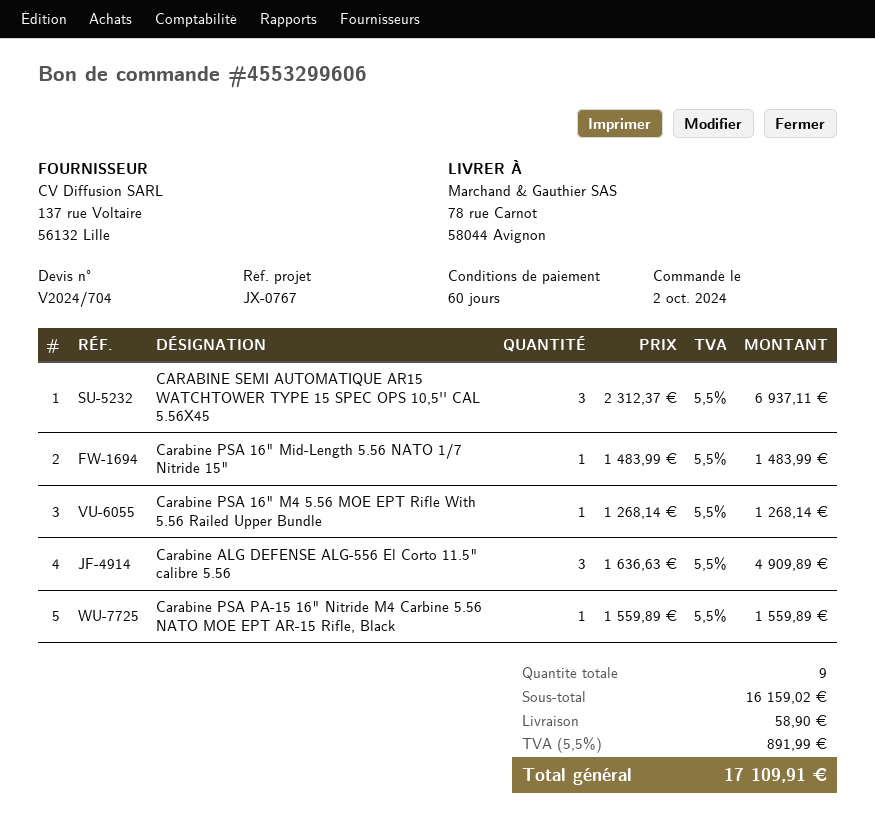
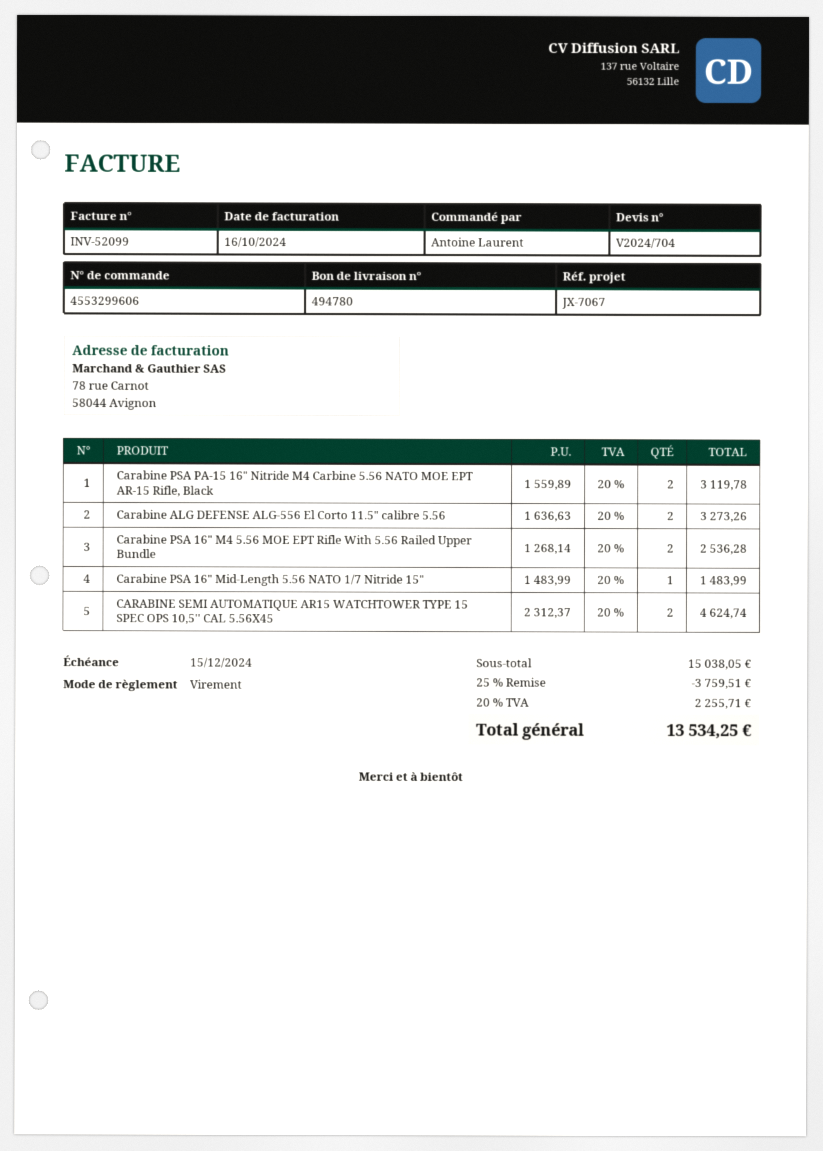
reference: JX-0767 -> JX-7067
CARABINE SEMI AUTOMATIQUE AR15 WATCHTOWER TYPE 15 SPEC OPS 10,5'' CAL 5.56X45: 3 x 2312.37 = 6937.11 -> 2 x 2312.37 = 4624.74
Carabine PSA 16" M4 5.56 MOE EPT Rifle With 5.56 Railed Upper Bundle: 1 x 1268.14 = 1268.14 -> 2 x 1268.14 = 2536.28
Carabine ALG DEFENSE ALG-556 El Corto 11.5" calibre 5.56: 3 x 1636.63 = 4909.89 -> 2 x 1636.63 = 3273.26
Carabine PSA PA-15 16" Nitride M4 Carbine 5.56 NATO MOE EPT AR-15 Rifle, Black: 1 x 1559.89 = 1559.89 -> 2 x 1559.89 = 3119.78
subtotal: 16159.02 -> 15038.05
discount: none -> 25% = 3759.51
shipping: 58.90 -> none
tax: 5.5% = 891.99 -> 20% = 2255.71
total: 17109.91 -> 13534.25

